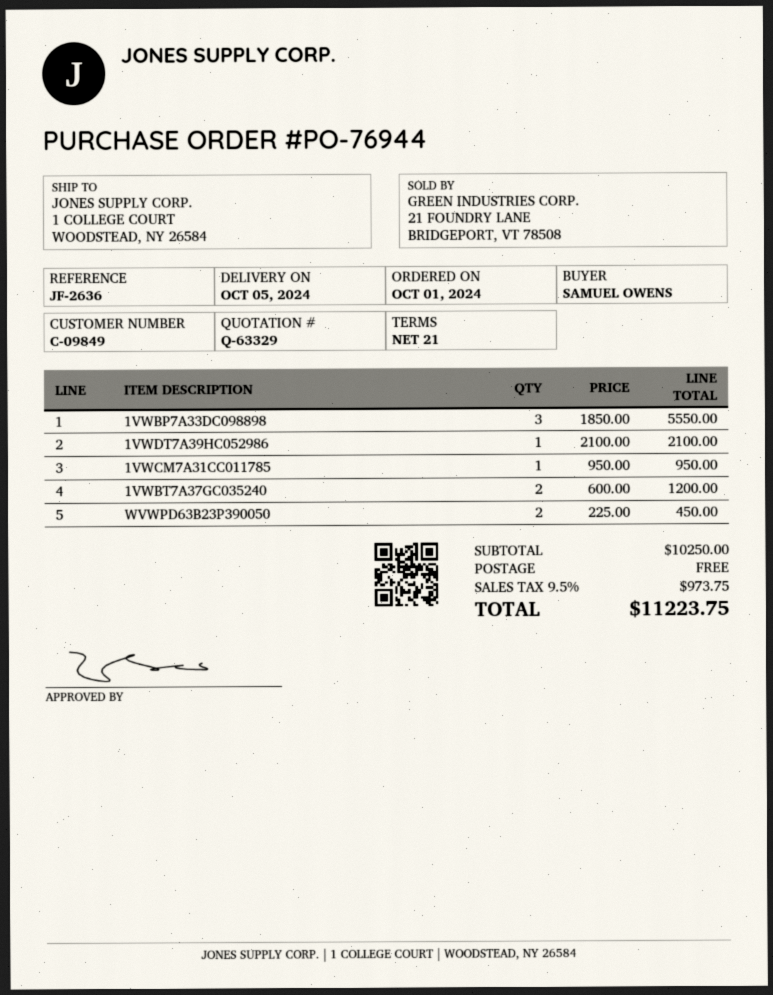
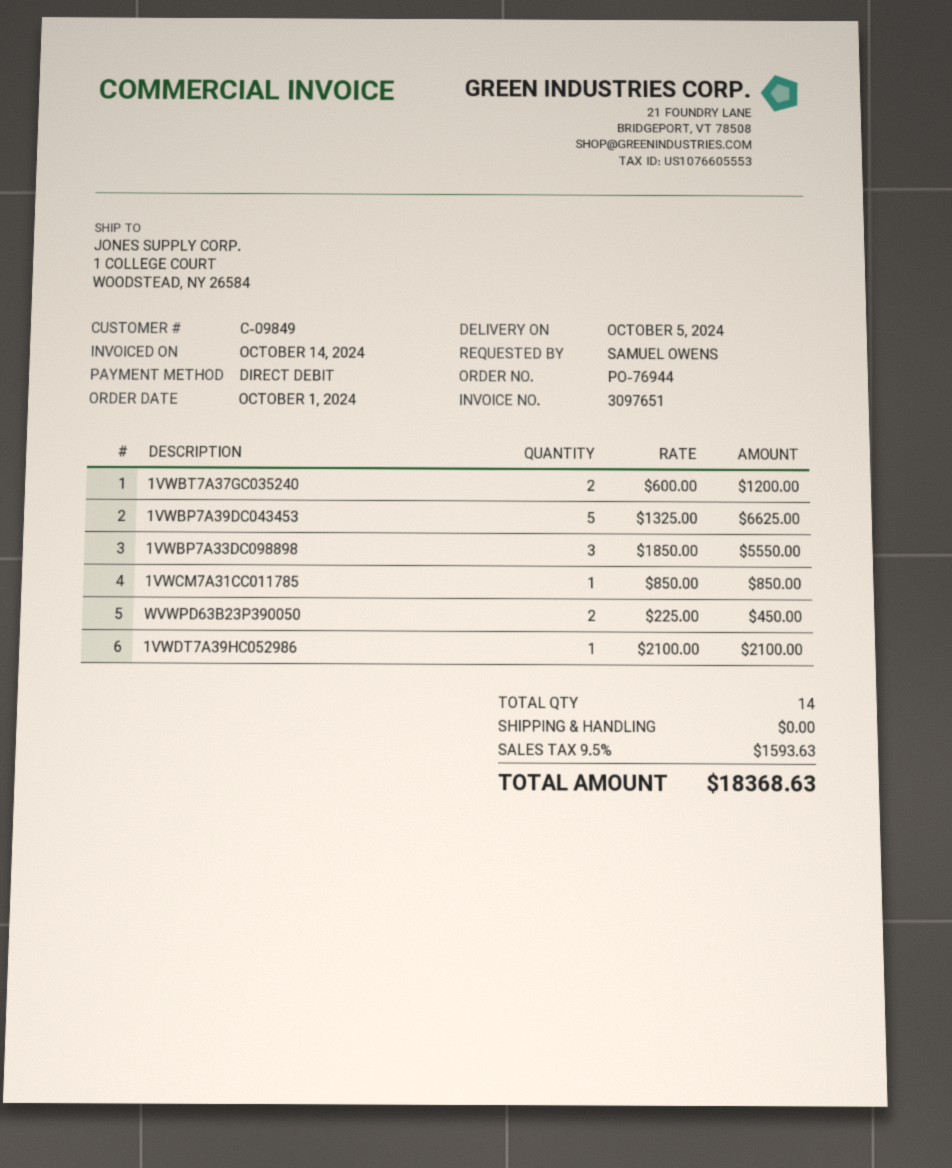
1VWCM7A31CC011785: 1 x 950.00 = 950.00 -> 1 x 850.00 = 850.00
1VWBP7A39DC043453: none -> 5 x 1325.00 = 6625.00
tax: 9.5% = 973.75 -> 9.5% = 1593.63
total: 11223.75 -> 18368.63

